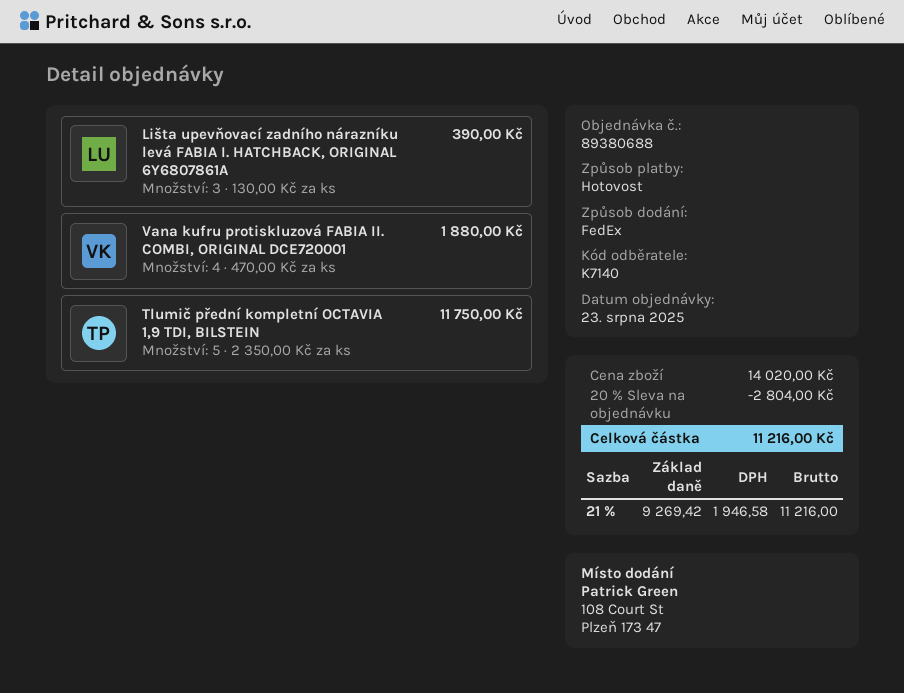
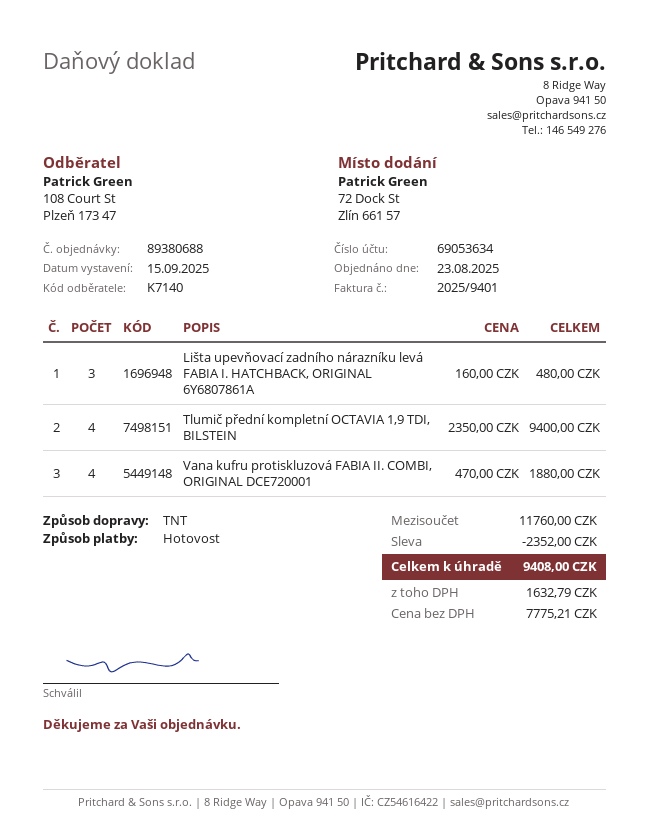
shipping method: FedEx -> TNT
ship to: 108 Court St, Plzeň 173 47 -> 72 Dock St, Zlín 661 57
Lišta upevňovací zadního nárazníku levá FABIA I. HATCHBACK, ORIGINAL 6Y6807861A: 3 x 130.00 = 390.00 -> 3 x 160.00 = 480.00
Tlumič přední kompletní OCTAVIA 1,9 TDI, BILSTEIN: 5 x 2350.00 = 11750.00 -> 4 x 2350.00 = 9400.00
subtotal: 14020.00 -> 11760.00
discount: 2804.00 -> 2352.00
net: 9269.42 -> 7775.21
tax: 1946.58 -> 1632.79
total: 11216.00 -> 9408.00

